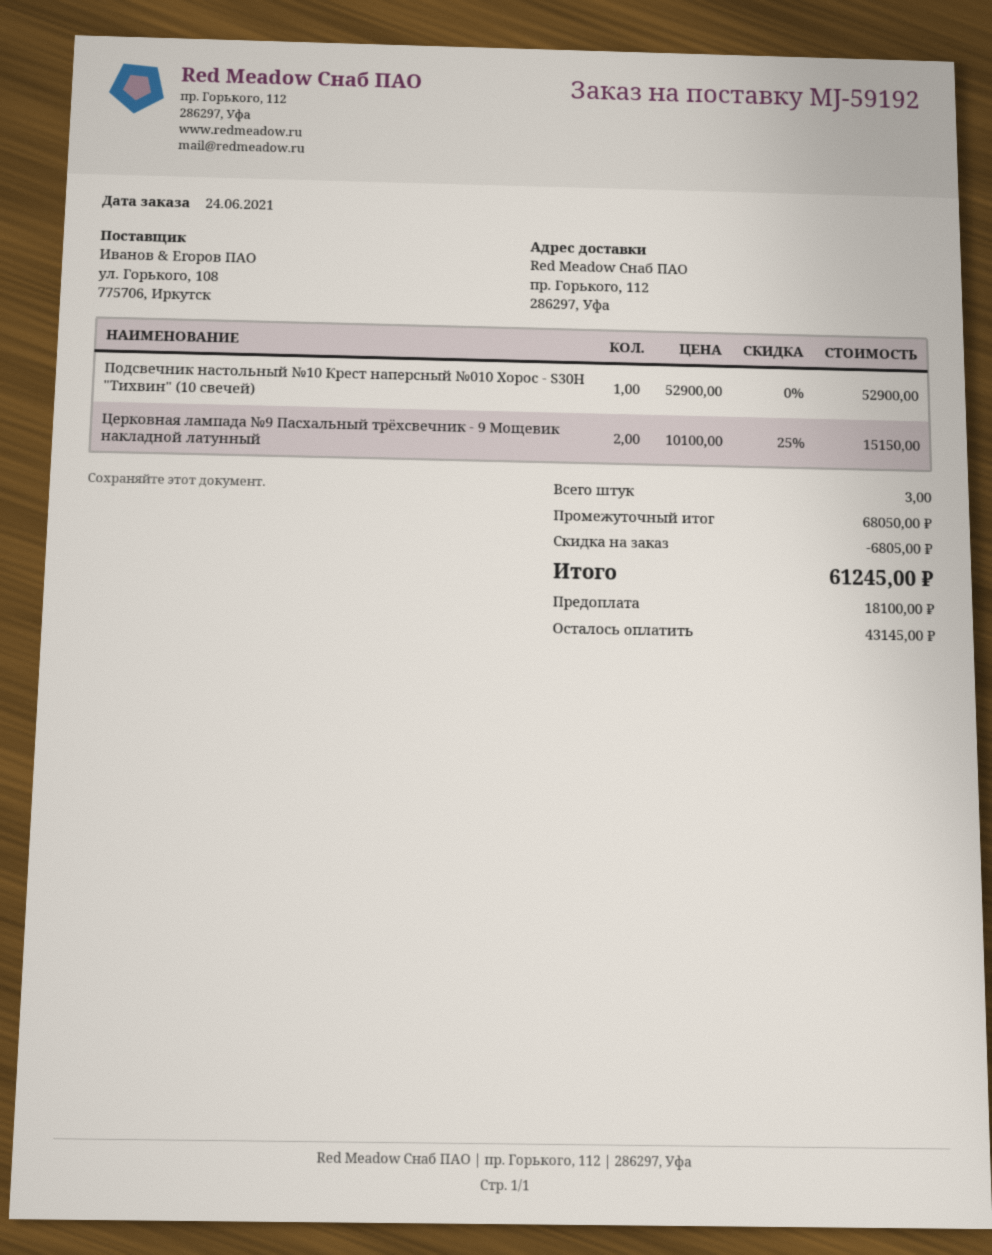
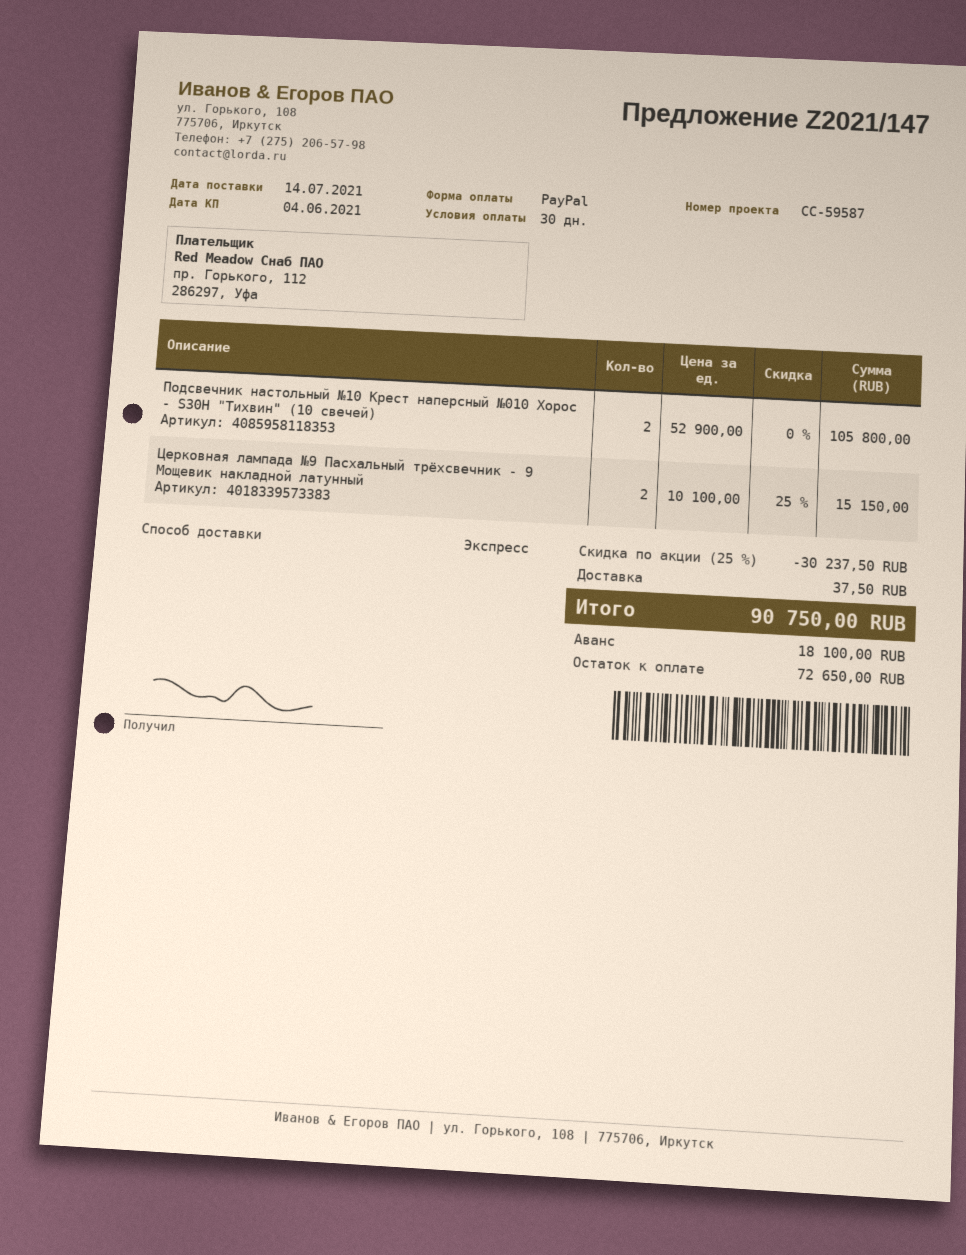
Подсвечник настольный №10 Крест наперсный №010 Хорос - S30H "Тихвин" (10 свечей): 1 x 52900.00 = 52900.00 -> 2 x 52900.00 = 105800.00
discount: 6805.00 -> 30237.50
shipping: none -> 37.50
total: 61245.00 -> 90750.00
balance: 43145.00 -> 72650.00

